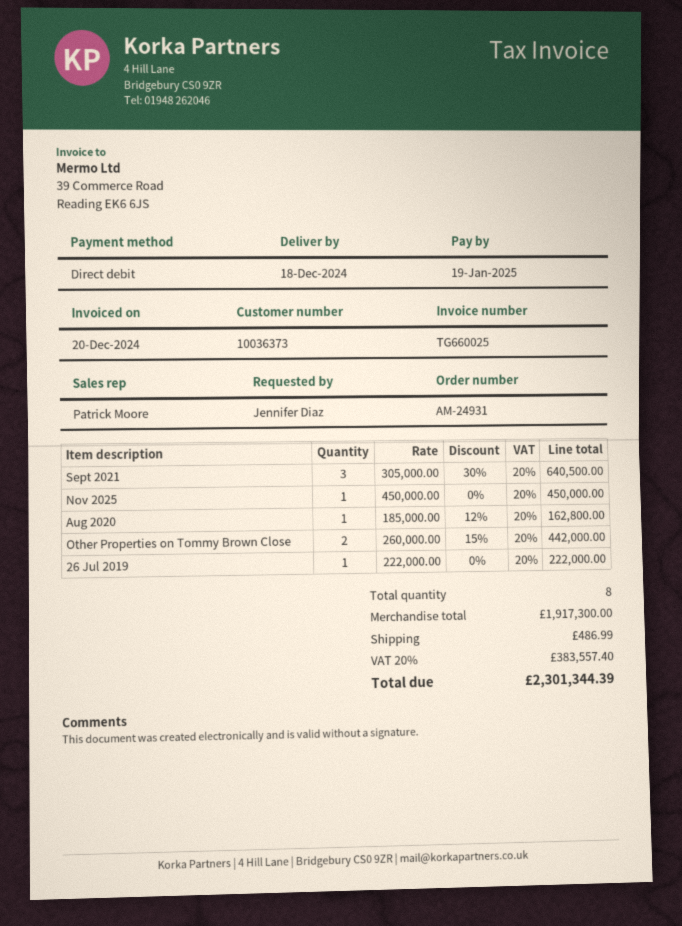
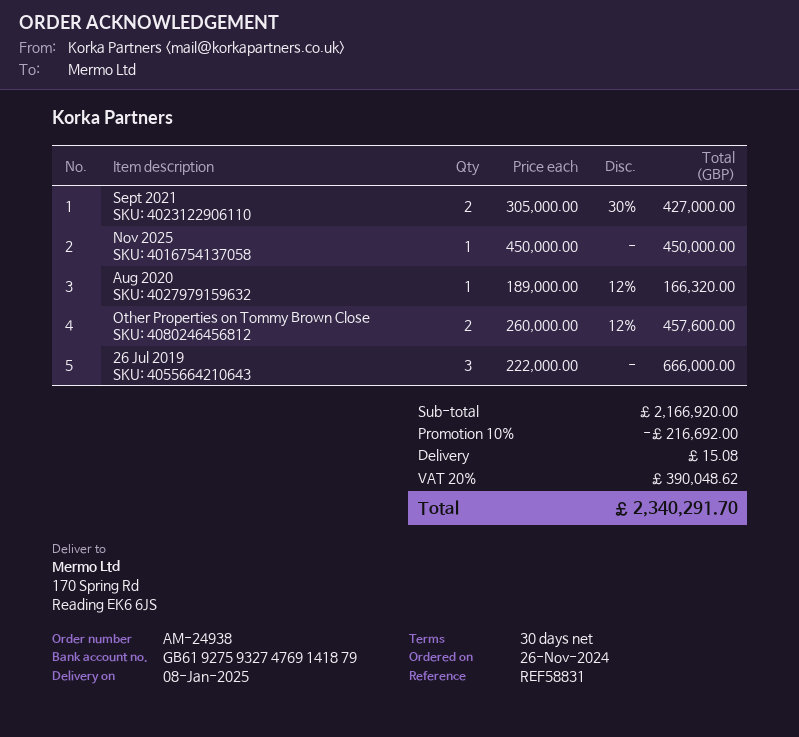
order number: AM-24931 -> AM-24938
delivery date: 2024-12-18 -> 2025-01-08
Sept 2021: 3 x 305000.00 - 30% = 640500.00 -> 2 x 305000.00 - 30% = 427000.00
Aug 2020: 1 x 185000.00 - 12% = 162800.00 -> 1 x 189000.00 - 12% = 166320.00
Other Properties on Tommy Brown Close: 2 x 260000.00 - 15% = 442000.00 -> 2 x 260000.00 - 12% = 457600.00
26 Jul 2019: 1 x 222000.00 = 222000.00 -> 3 x 222000.00 = 666000.00
subtotal: 1917300.00 -> 2166920.00
discount: none -> 10% = 216692.00
shipping: 486.99 -> 15.08
tax: 20% = 383557.40 -> 20% = 390048.62
total: 2301344.39 -> 2340291.70

